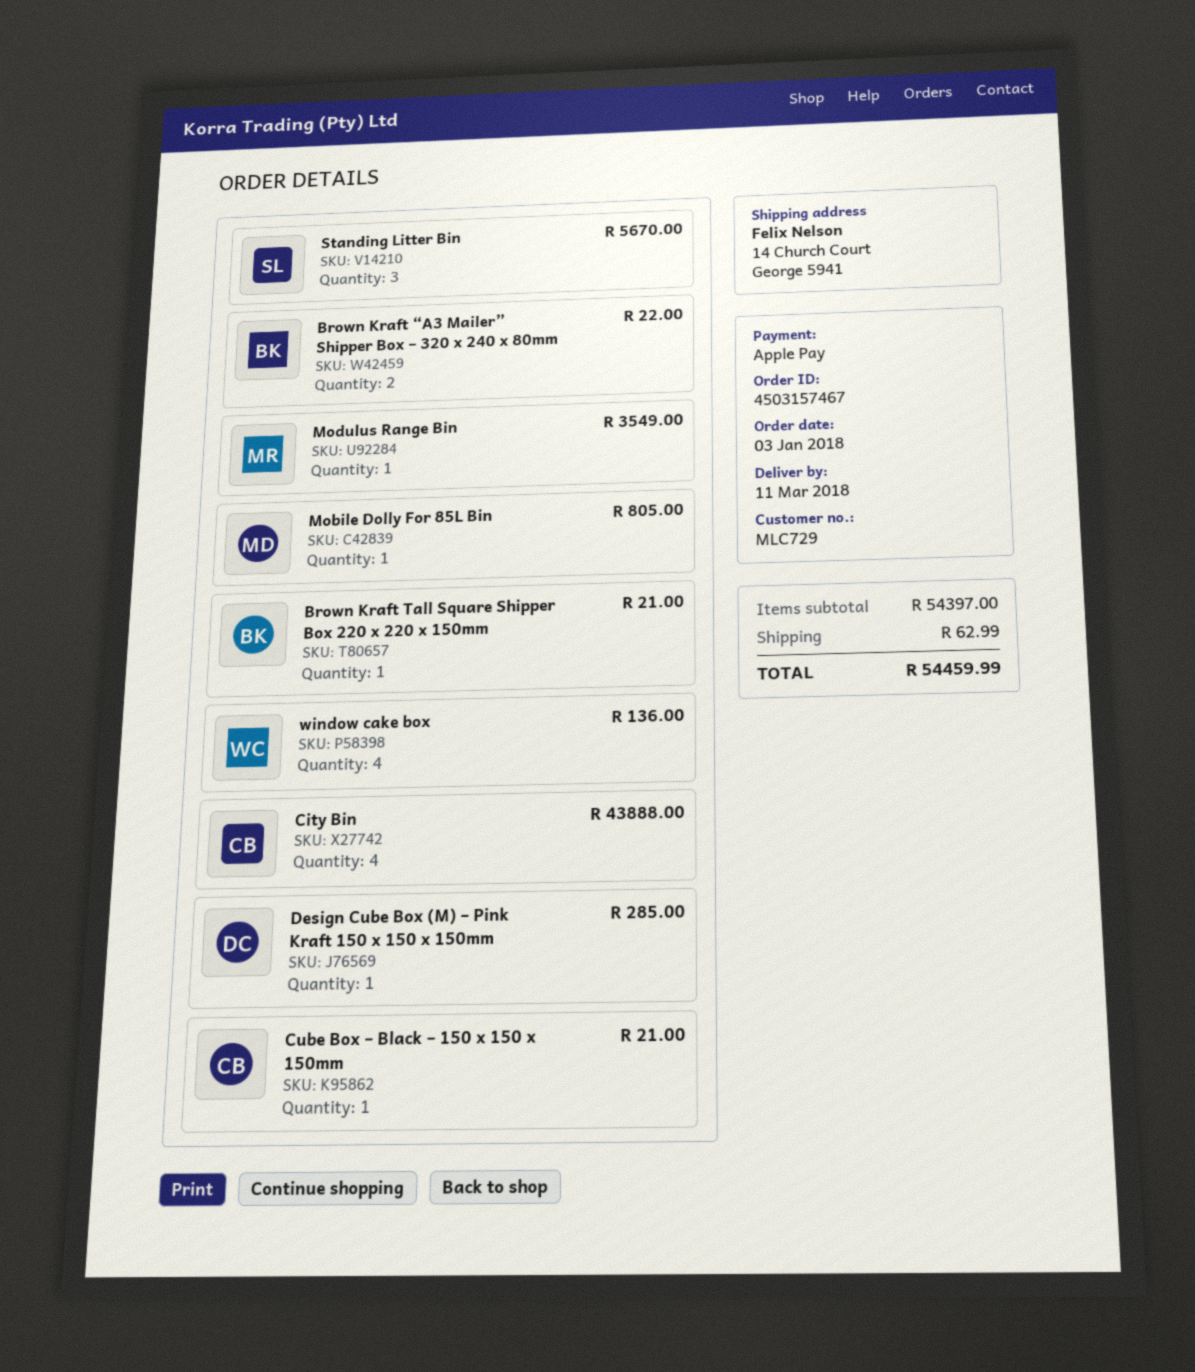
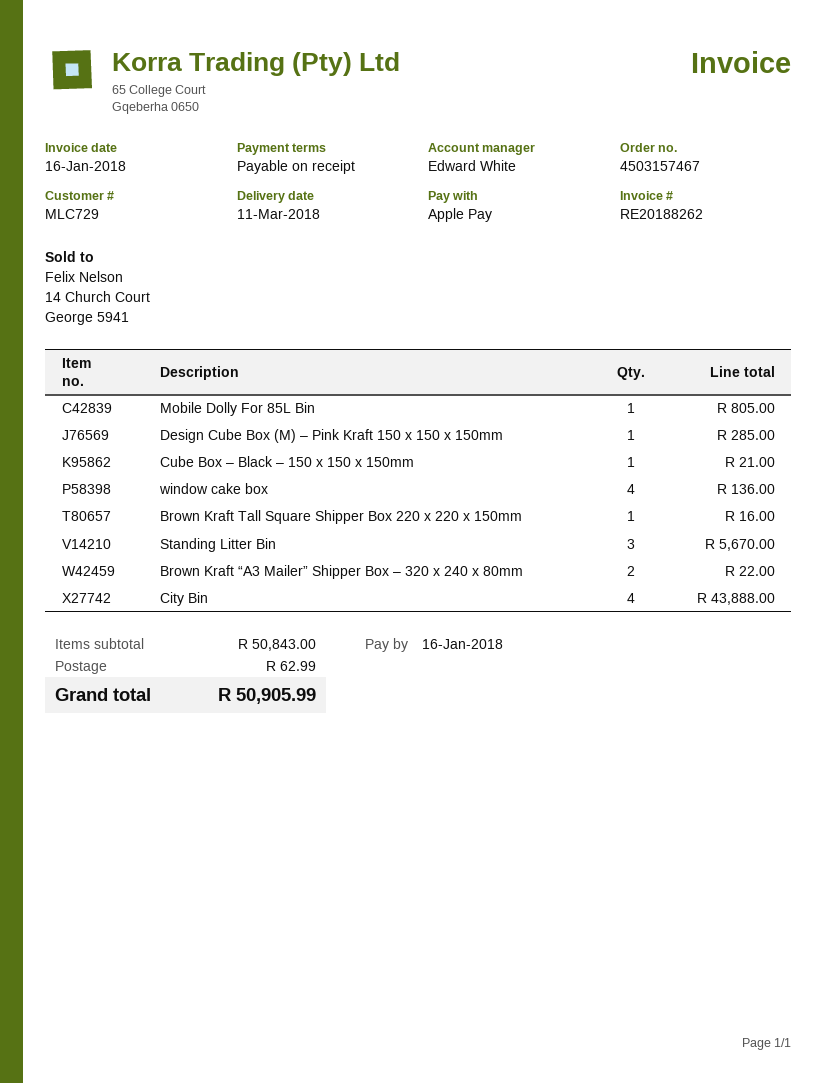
Modulus Range Bin: 1 for 3549.00 -> none
Brown Kraft Tall Square Shipper Box 220 x 220 x 150mm: 1 for 21.00 -> 1 for 16.00
subtotal: 54397.00 -> 50843.00
total: 54459.99 -> 50905.99

